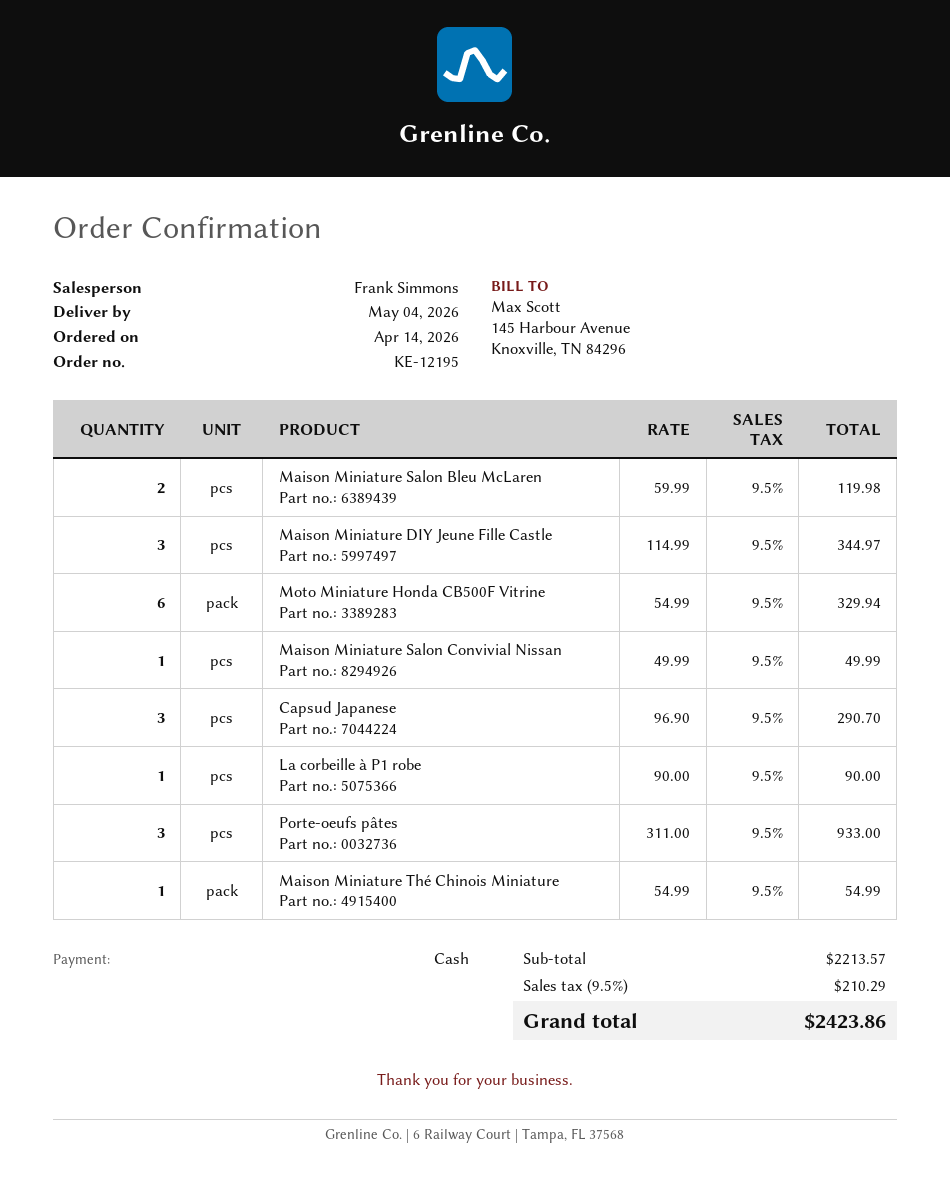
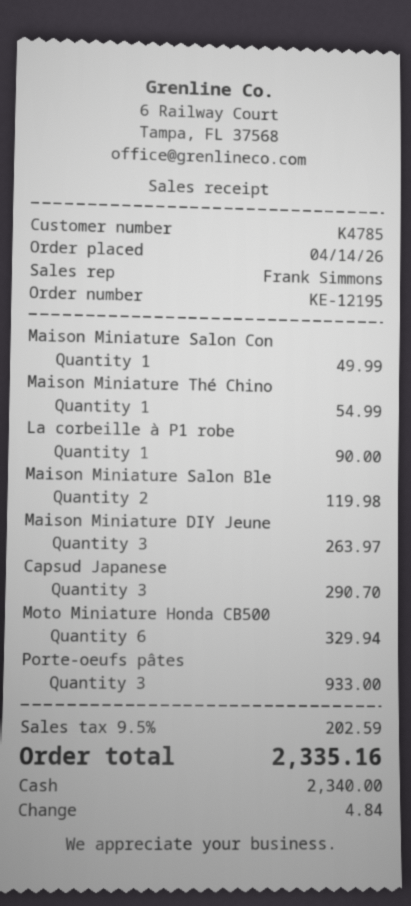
Maison Miniature DIY Jeune Fille Castle: 3 for 344.97 -> 3 for 263.97
tax: 9.5% = 210.29 -> 9.5% = 202.59
total: 2423.86 -> 2335.16

